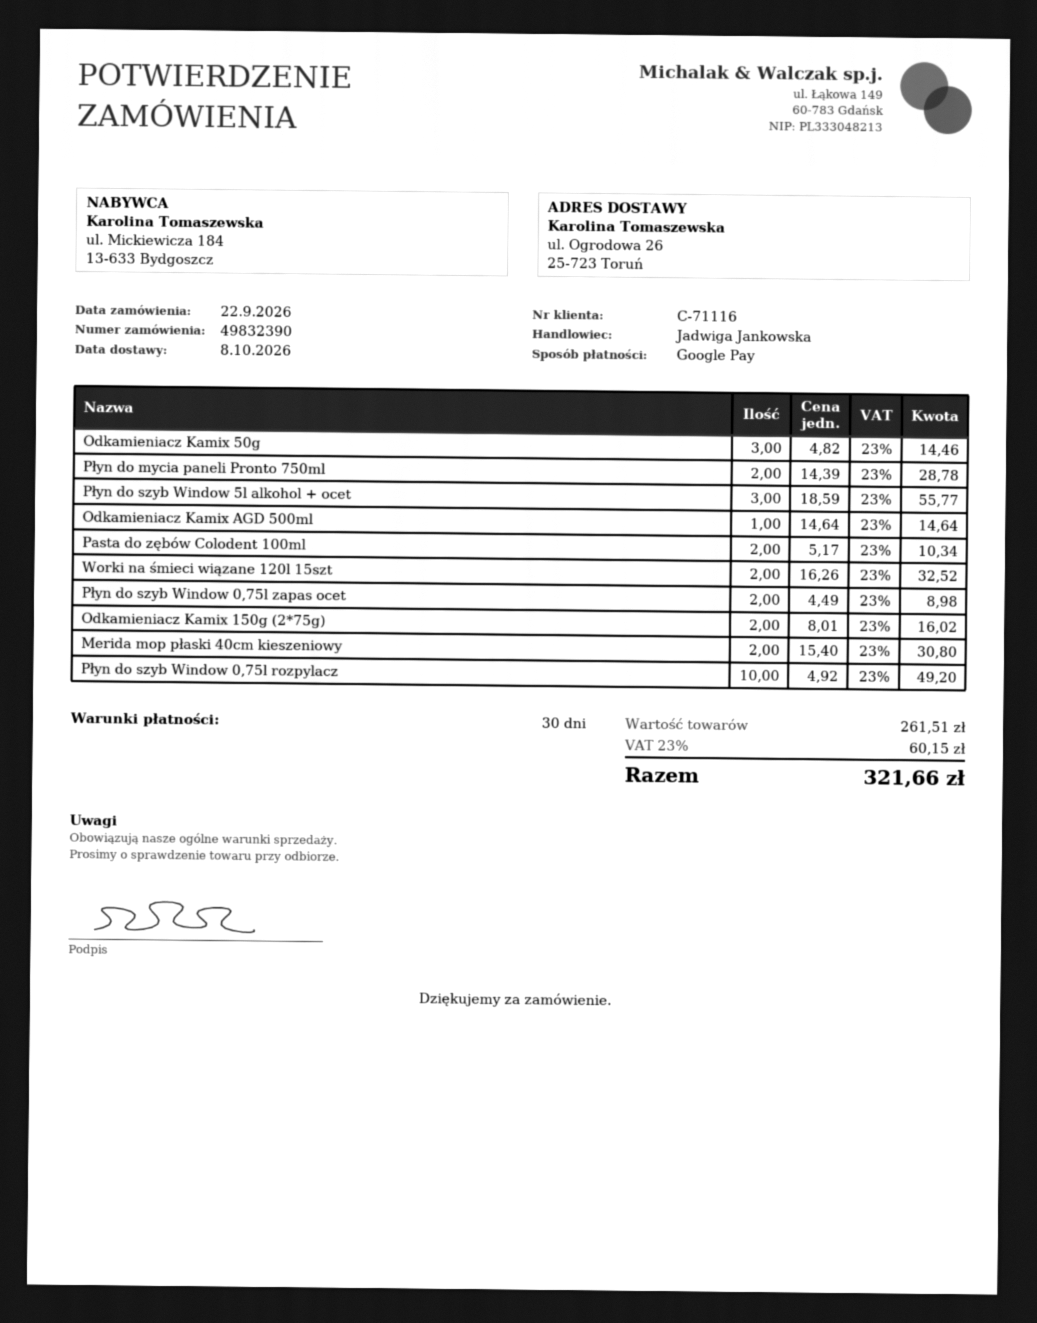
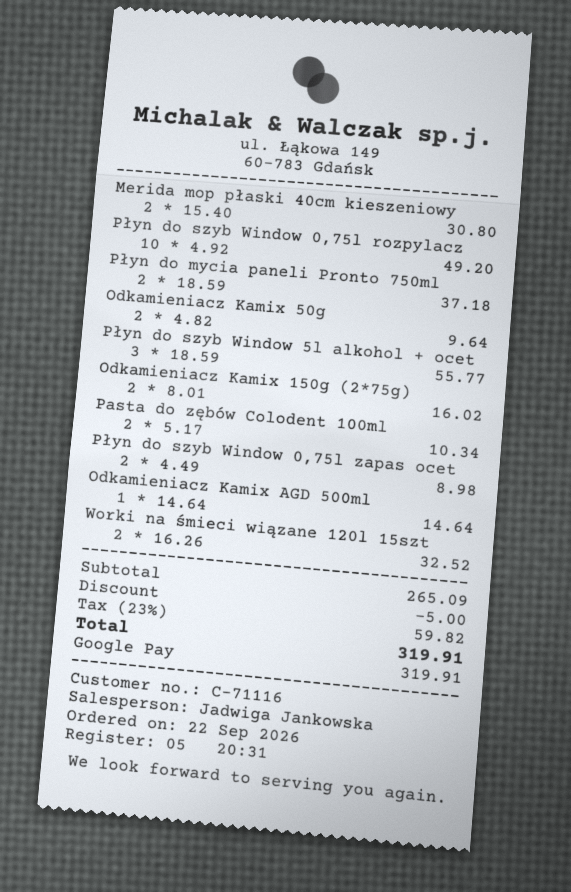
Odkamieniacz Kamix 50g: 3 x 4.82 = 14.46 -> 2 x 4.82 = 9.64
Płyn do mycia paneli Pronto 750ml: 2 x 14.39 = 28.78 -> 2 x 18.59 = 37.18
subtotal: 261.51 -> 265.09
discount: none -> 5.00
tax: 23% = 60.15 -> 23% = 59.82
total: 321.66 -> 319.91

